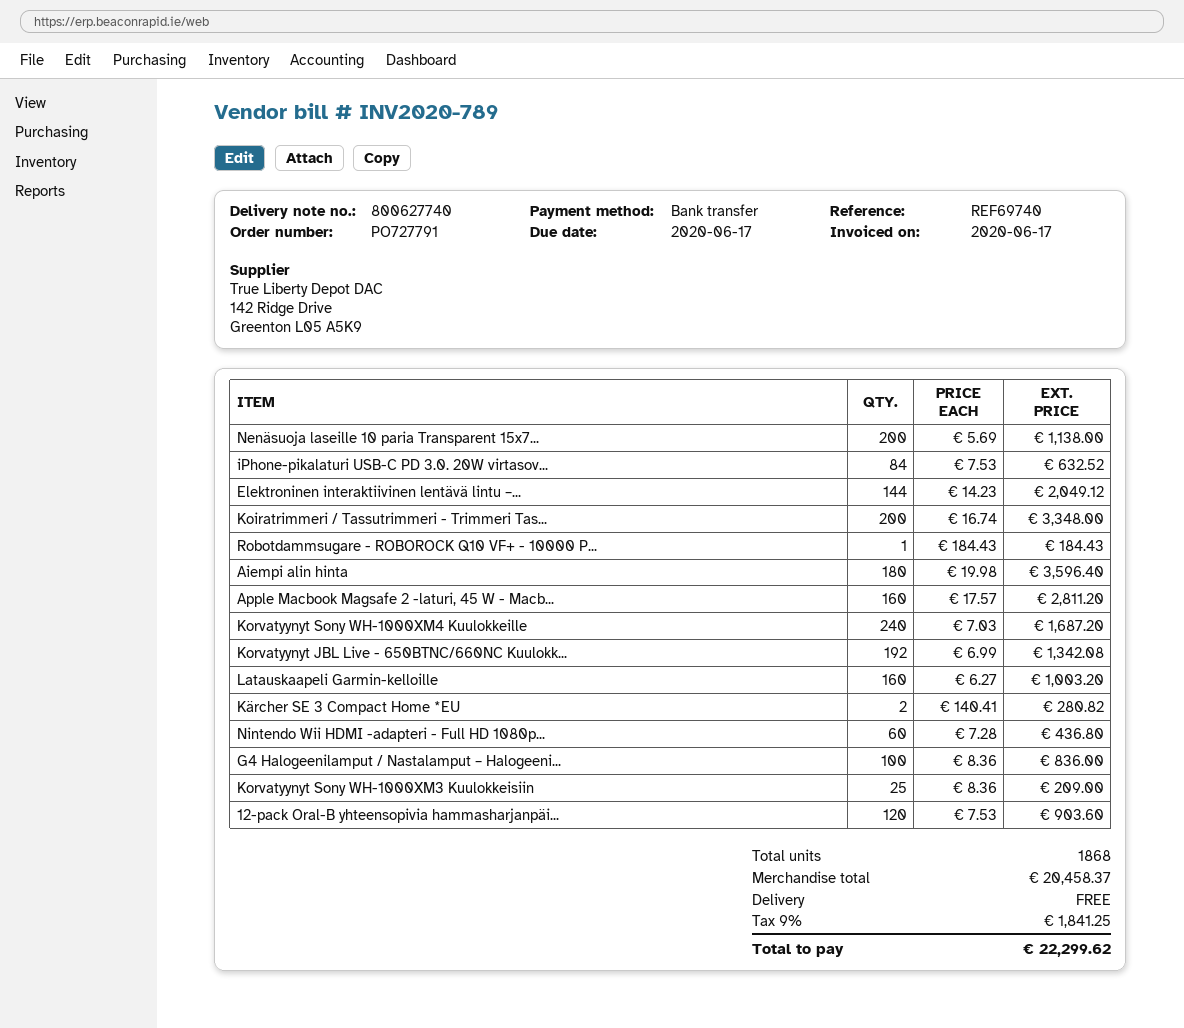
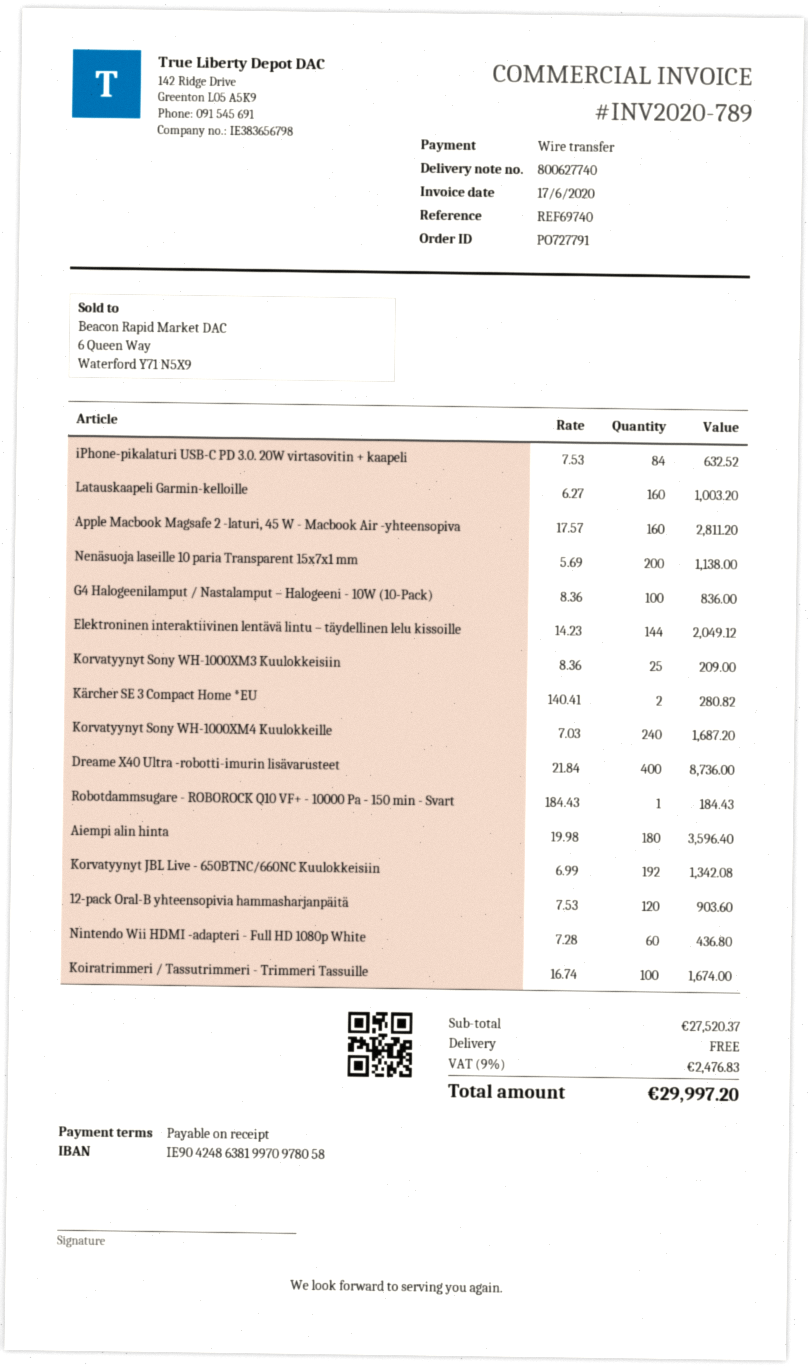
Koiratrimmeri / Tassutrimmeri - Trimmeri Tas...: 200 x 16.74 = 3348.00 -> 100 x 16.74 = 1674.00
Dreame X40 Ultra -robotti-imurin lisävarusteet: none -> 400 x 21.84 = 8736.00
subtotal: 20458.37 -> 27520.37
tax: 9% = 1841.25 -> 9% = 2476.83
total: 22299.62 -> 29997.20

